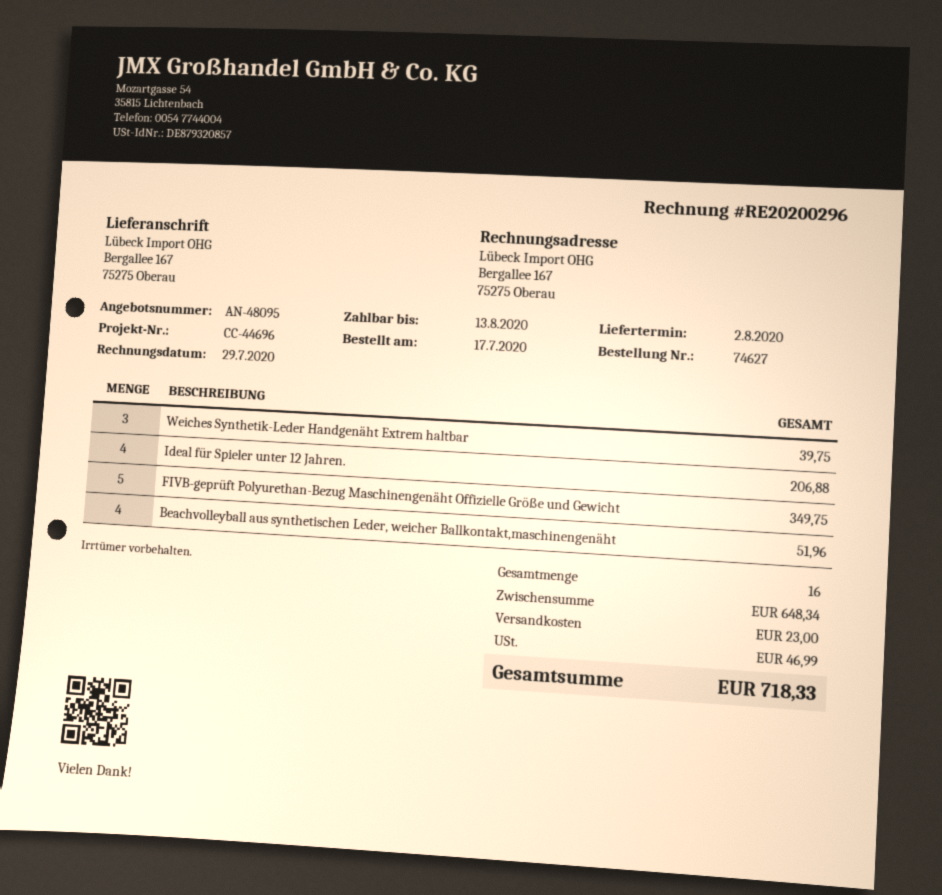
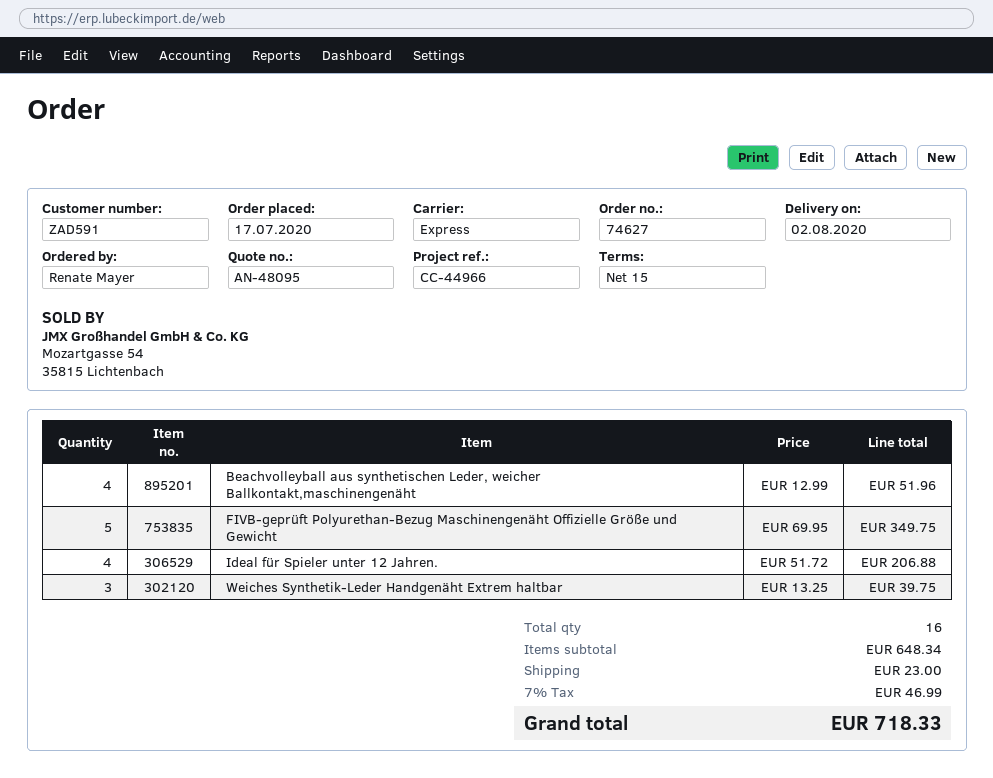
reference: CC-44696 -> CC-44966

